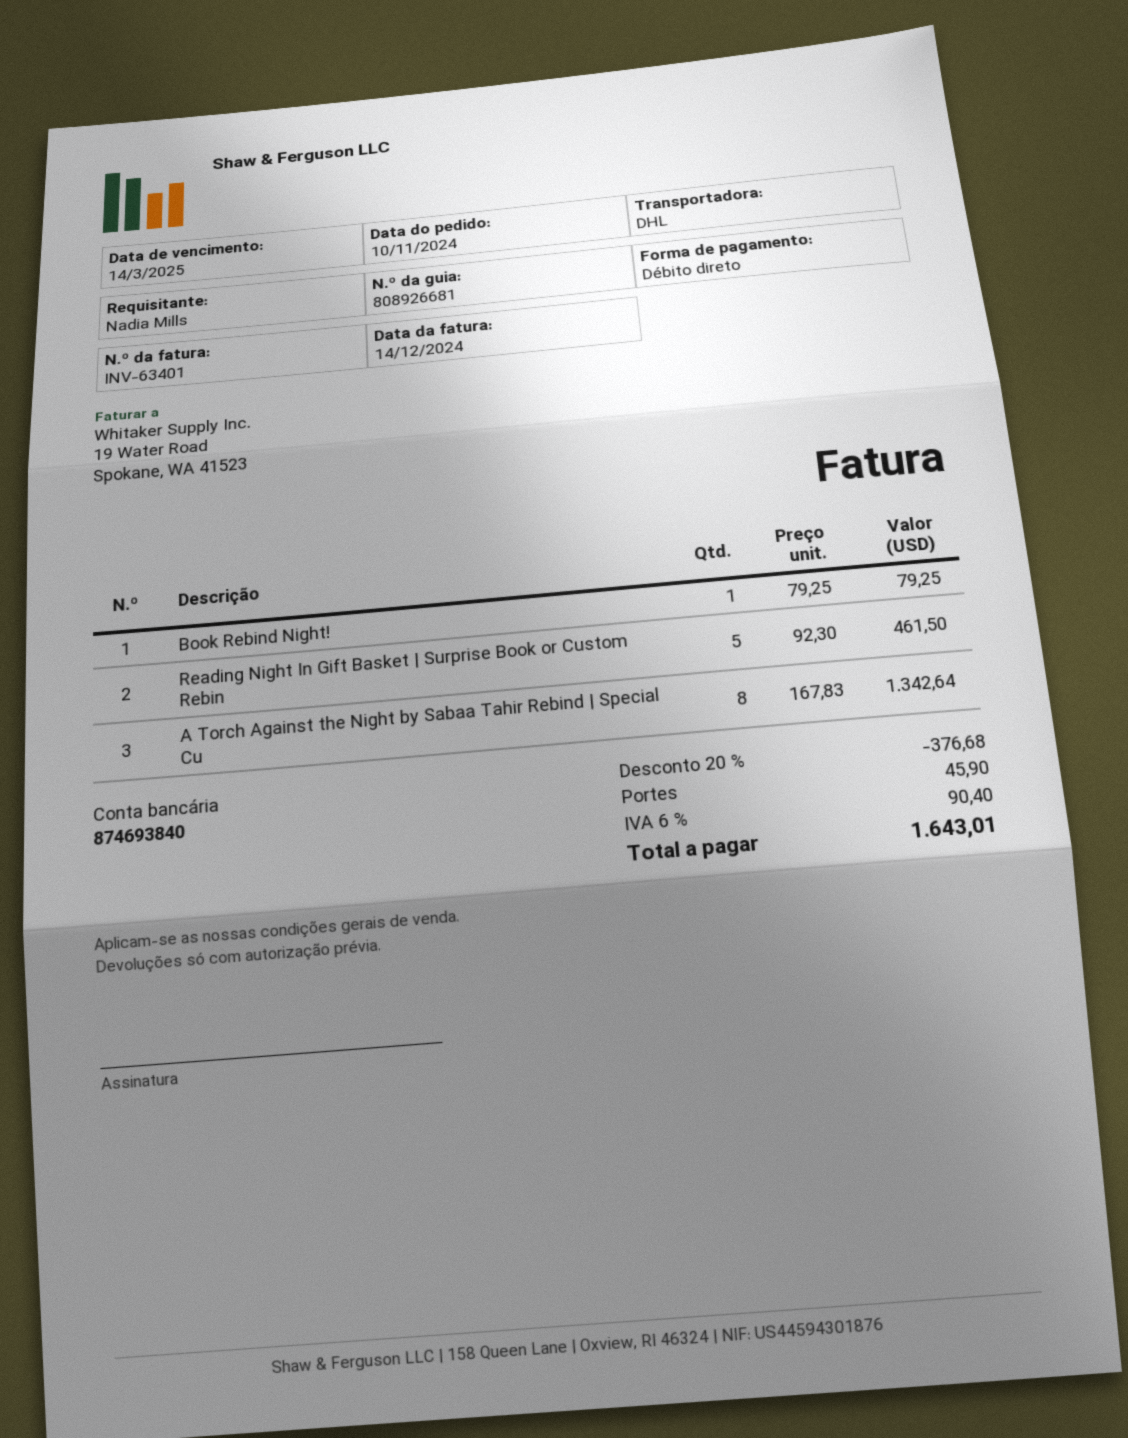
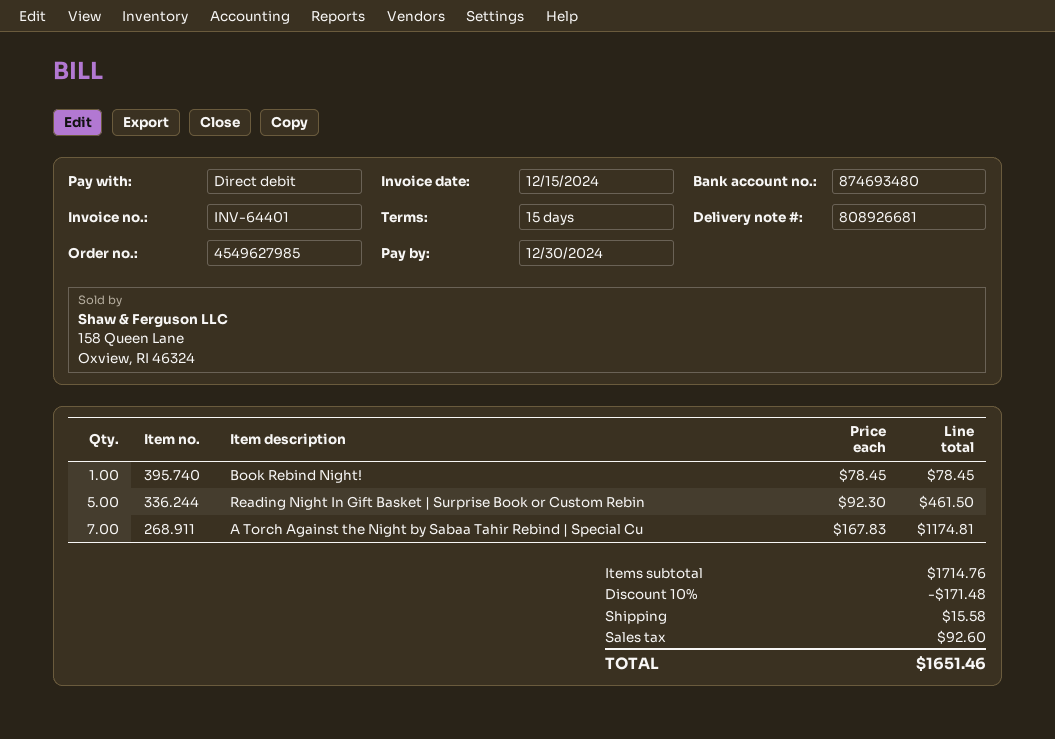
invoice number: INV-63401 -> INV-64401
invoice date: 2024-12-14 -> 2024-12-15
due date: 2025-03-14 -> 2024-12-30
bank account: 874693840 -> 874693480
Book Rebind Night!: 1 x 79.25 = 79.25 -> 1 x 78.45 = 78.45
A Torch Against the Night by Sabaa Tahir Rebind | Special Cu: 8 x 167.83 = 1342.64 -> 7 x 167.83 = 1174.81
discount: 20% = 376.68 -> 10% = 171.48
shipping: 45.90 -> 15.58
tax: 90.40 -> 92.60
total: 1643.01 -> 1651.46

